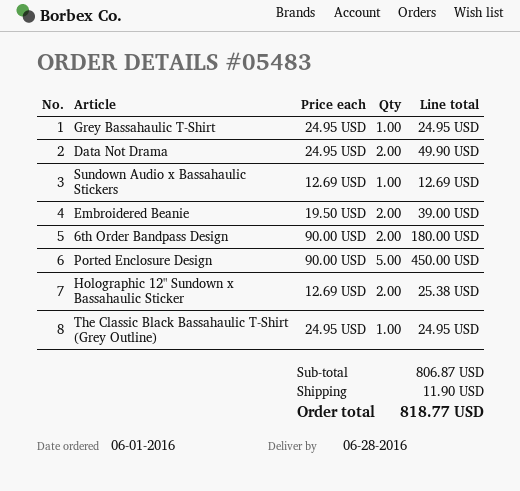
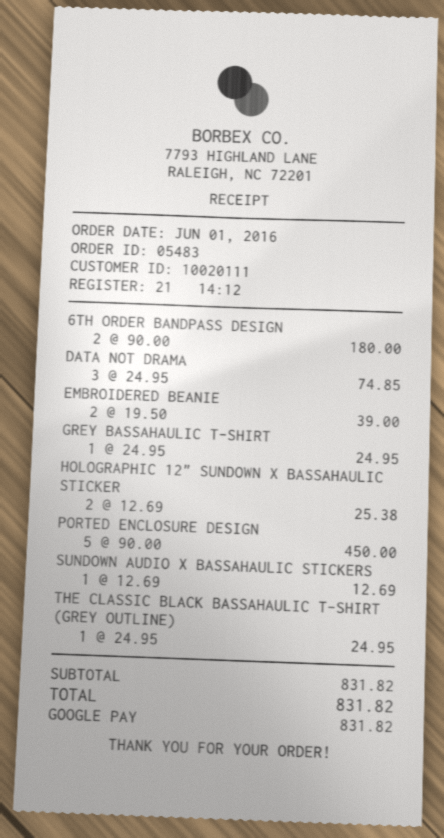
Data Not Drama: 2 x 24.95 = 49.90 -> 3 x 24.95 = 74.85
subtotal: 806.87 -> 831.82
shipping: 11.90 -> none
total: 818.77 -> 831.82

